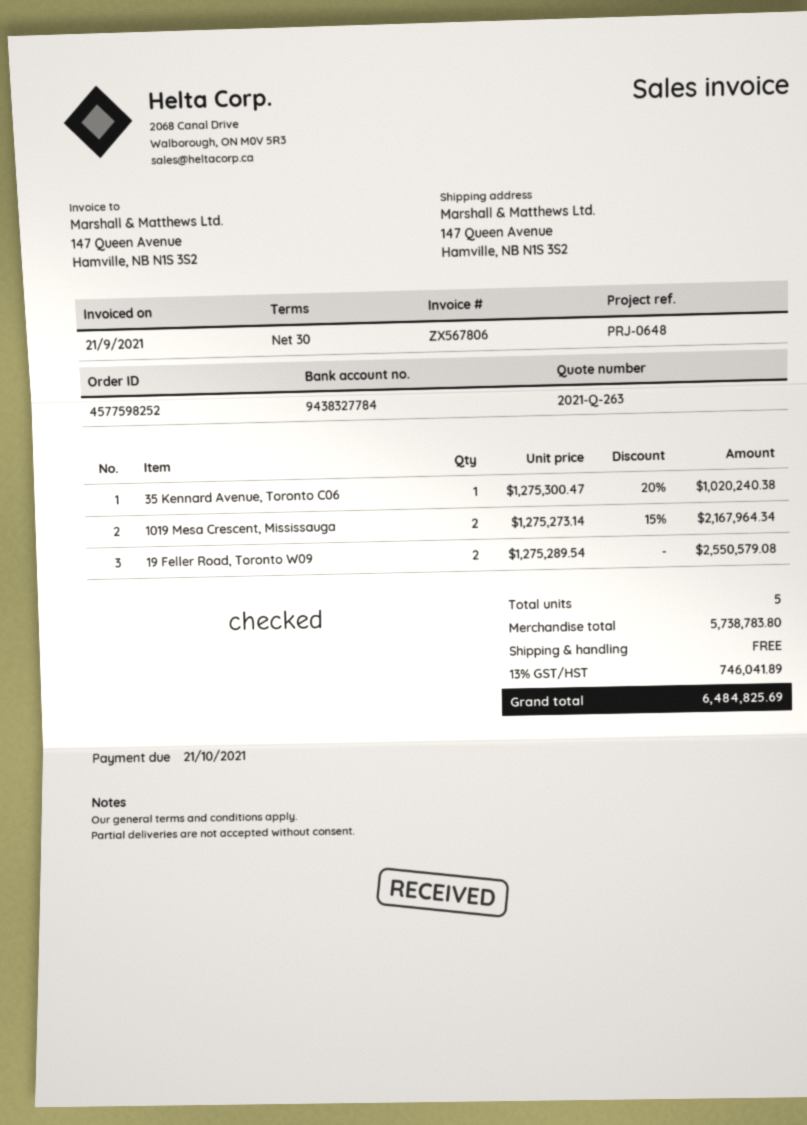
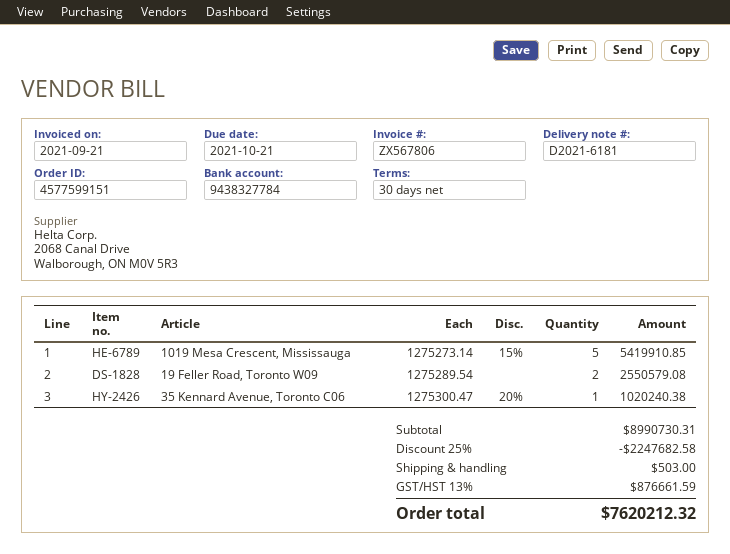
order number: 4577598252 -> 4577599151
1019 Mesa Crescent, Mississauga: 2 x 1275273.14 - 15% = 2167964.34 -> 5 x 1275273.14 - 15% = 5419910.85
subtotal: 5738783.80 -> 8990730.31
discount: none -> 25% = 2247682.58
shipping: 0.00 -> 503.00
tax: 13% = 746041.89 -> 13% = 876661.59
total: 6484825.69 -> 7620212.32

